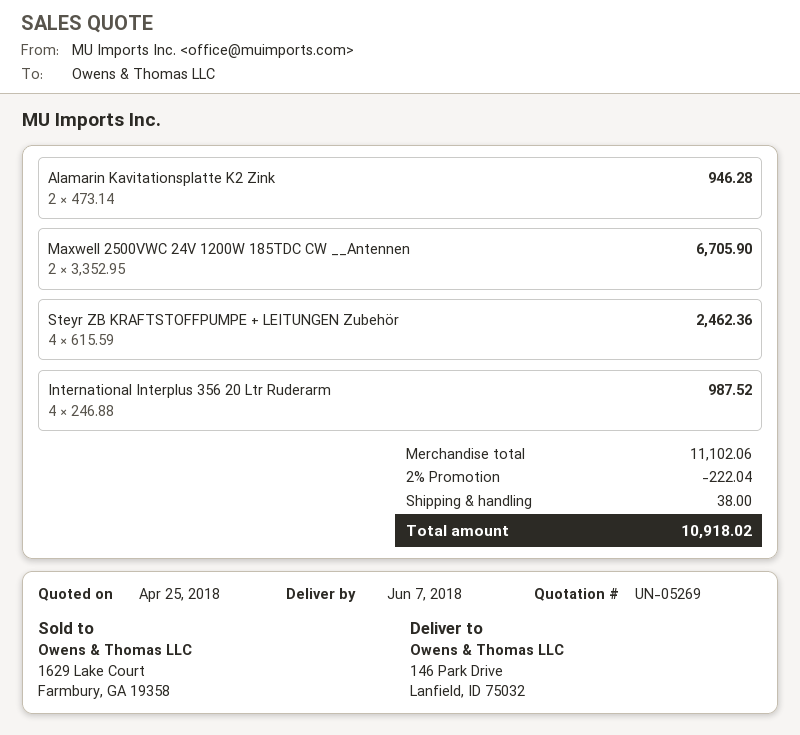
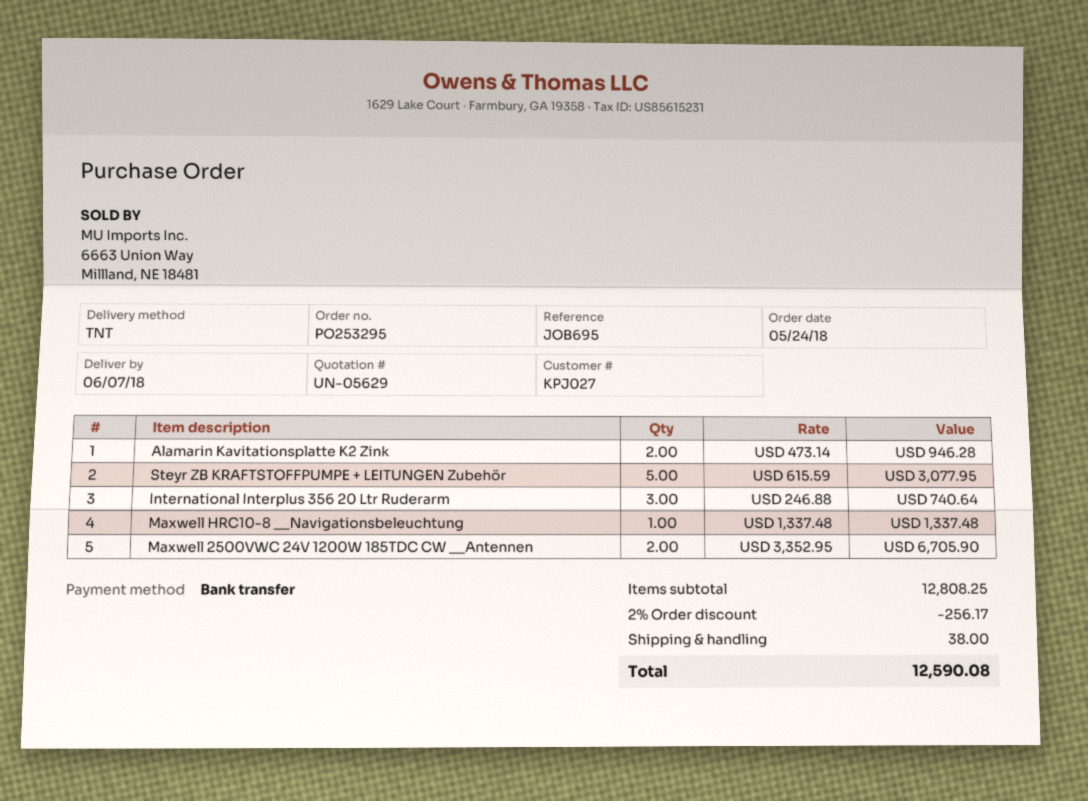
quote number: UN-05269 -> UN-05629
Steyr ZB KRAFTSTOFFPUMPE + LEITUNGEN Zubehör: 4 x 615.59 = 2462.36 -> 5 x 615.59 = 3077.95
International Interplus 356 20 Ltr Ruderarm: 4 x 246.88 = 987.52 -> 3 x 246.88 = 740.64
Maxwell HRC10-8 __Navigationsbeleuchtung: none -> 1 x 1337.48 = 1337.48
subtotal: 11102.06 -> 12808.25
discount: 2% = 222.04 -> 2% = 256.17
total: 10918.02 -> 12590.08

